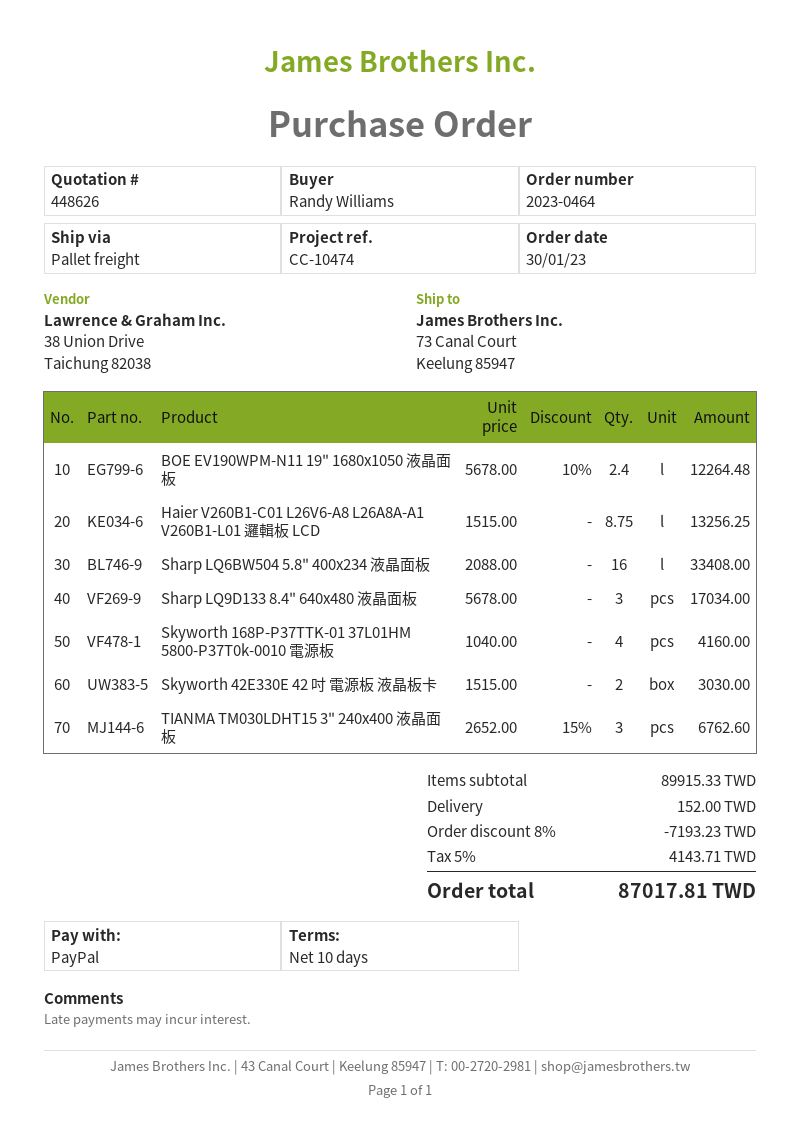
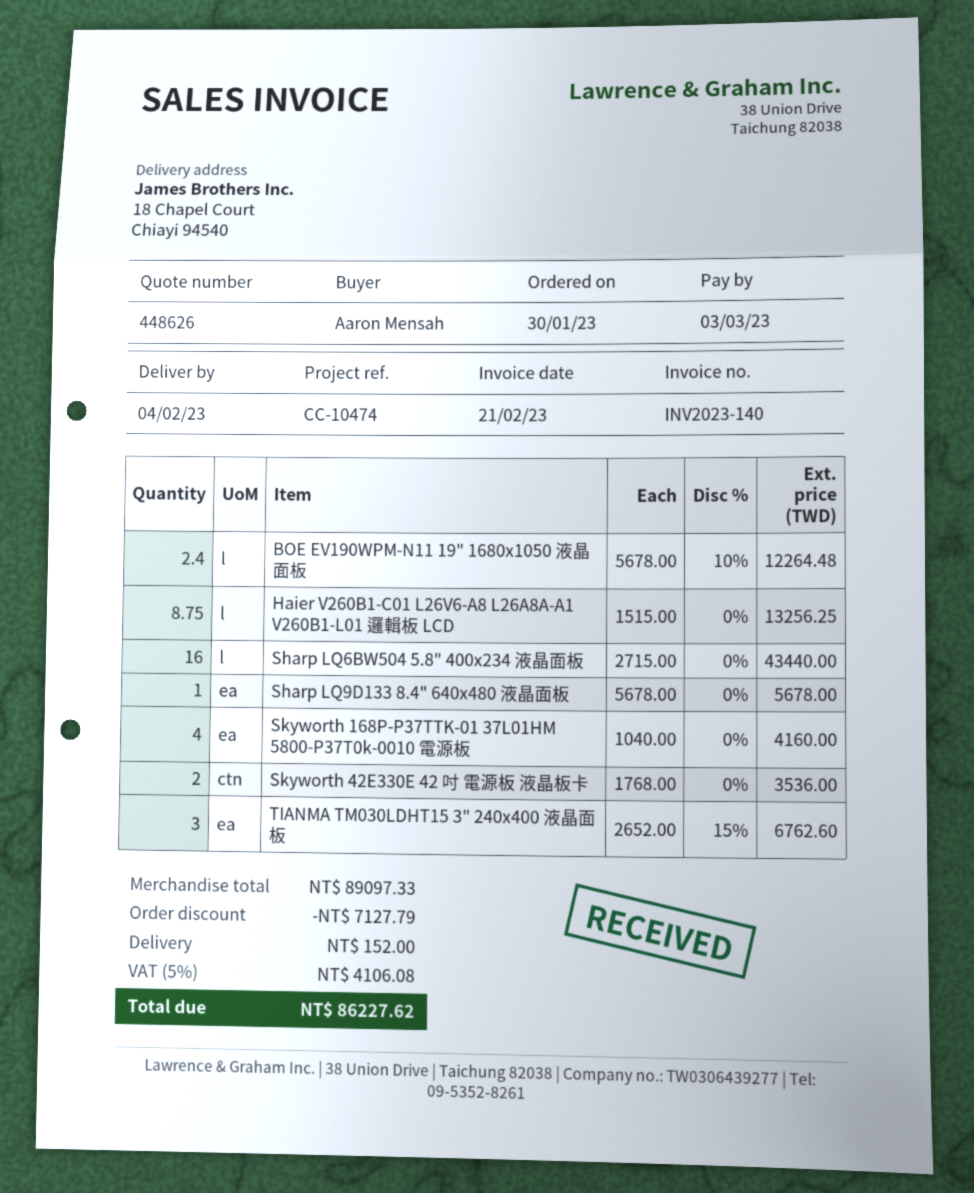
ordered by: Randy Williams -> Aaron Mensah
ship to: 73 Canal Court, Keelung 85947 -> 18 Chapel Court, Chiayi 94540
Sharp LQ6BW504 5.8" 400x234 液晶面板: 16 x 2088.00 = 33408.00 -> 16 x 2715.00 = 43440.00
Sharp LQ9D133 8.4" 640x480 液晶面板: 3 x 5678.00 = 17034.00 -> 1 x 5678.00 = 5678.00
Skyworth 42E330E 42 吋 電源板 液晶板卡: 2 x 1515.00 = 3030.00 -> 2 x 1768.00 = 3536.00
subtotal: 89915.33 -> 89097.33
discount: 7193.23 -> 7127.79
tax: 5% = 4143.71 -> 5% = 4106.08
total: 87017.81 -> 86227.62

